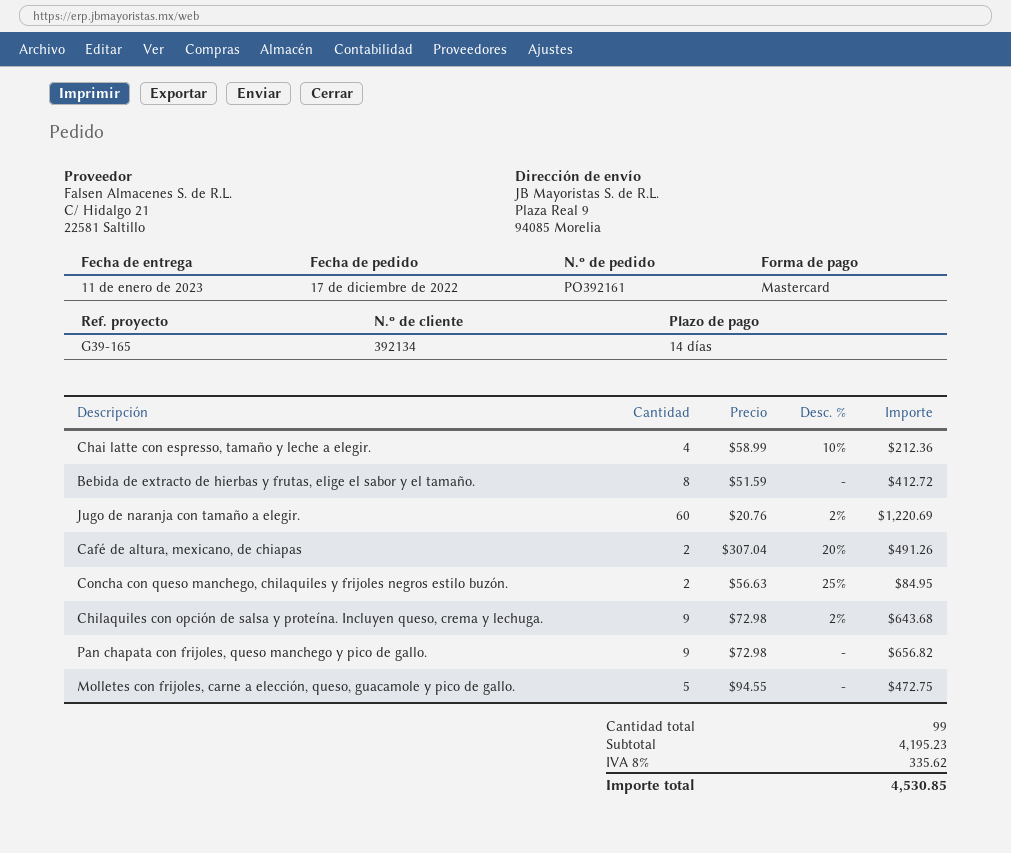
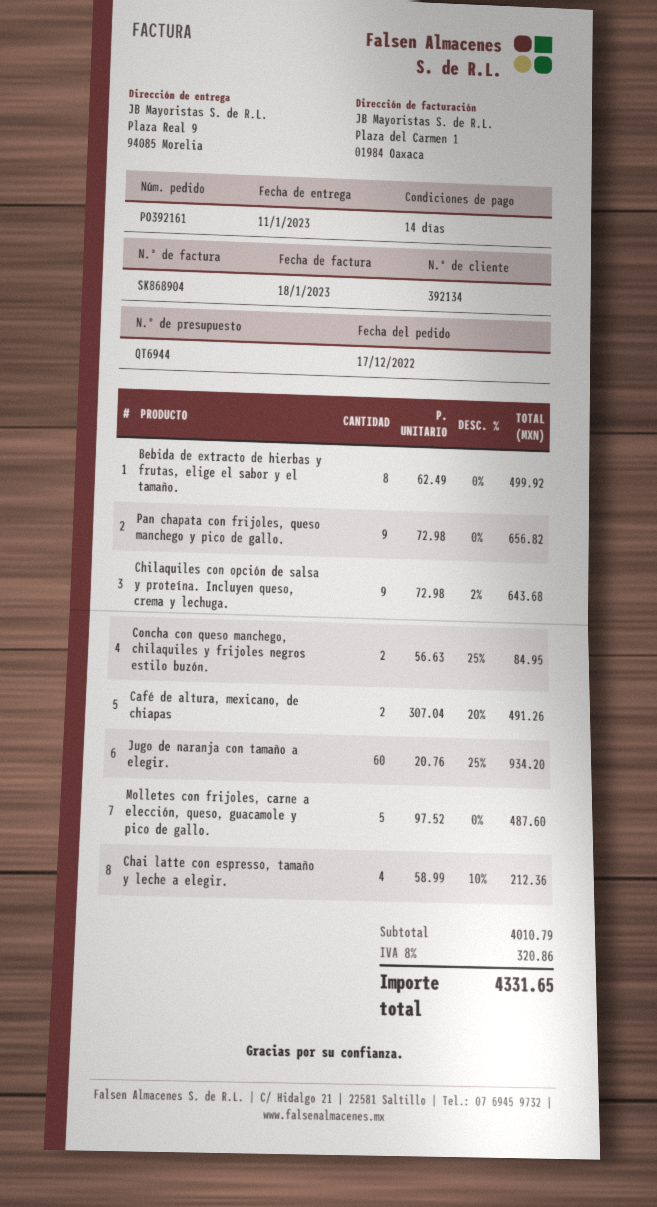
Bebida de extracto de hierbas y frutas, elige el sabor y el tamaño.: 8 x 51.59 = 412.72 -> 8 x 62.49 = 499.92
Jugo de naranja con tamaño a elegir.: 60 x 20.76 - 2% = 1220.69 -> 60 x 20.76 - 25% = 934.20
Molletes con frijoles, carne a elección, queso, guacamole y pico de gallo.: 5 x 94.55 = 472.75 -> 5 x 97.52 = 487.60
subtotal: 4195.23 -> 4010.79
tax: 8% = 335.62 -> 8% = 320.86
total: 4530.85 -> 4331.65

